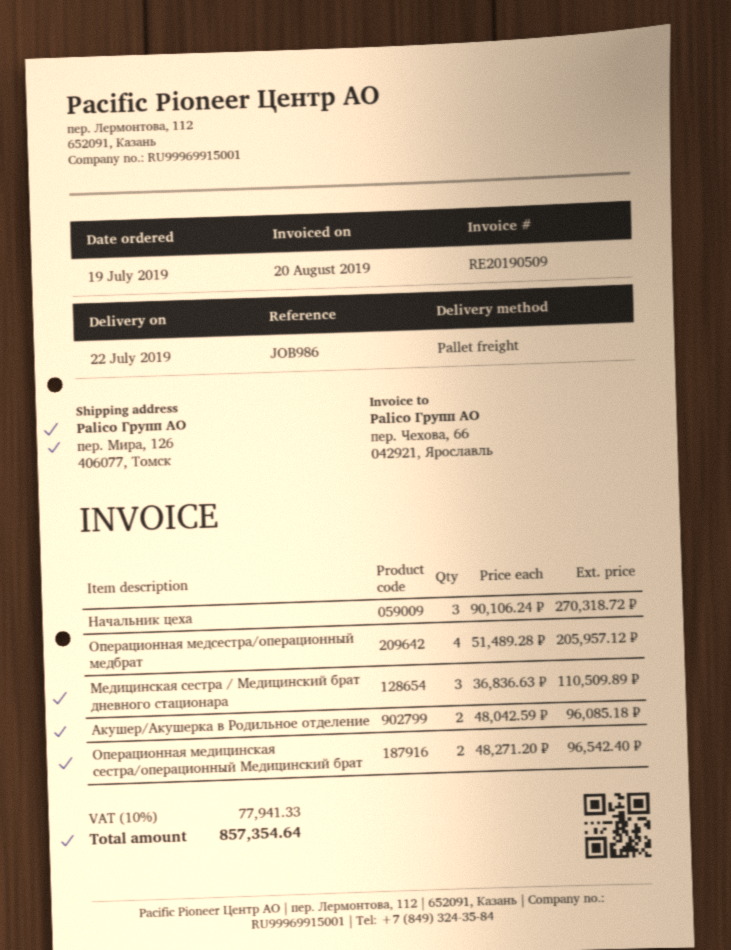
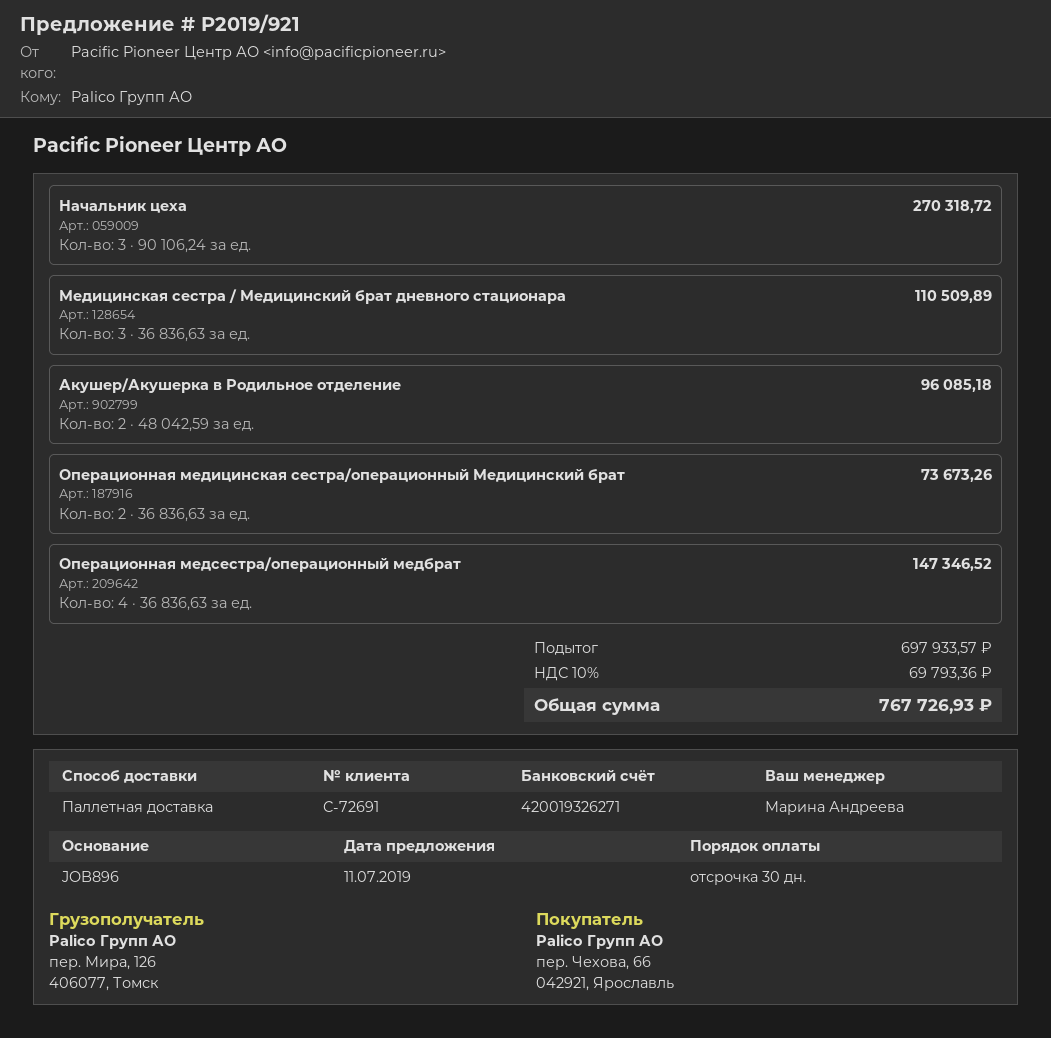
reference: JOB986 -> JOB896
Операционная медсестра/операционный медбрат: 4 x 51489.28 = 205957.12 -> 4 x 36836.63 = 147346.52
Операционная медицинская сестра/операционный Медицинский брат: 2 x 48271.20 = 96542.40 -> 2 x 36836.63 = 73673.26
tax: 10% = 77941.33 -> 10% = 69793.36
total: 857354.64 -> 767726.93

